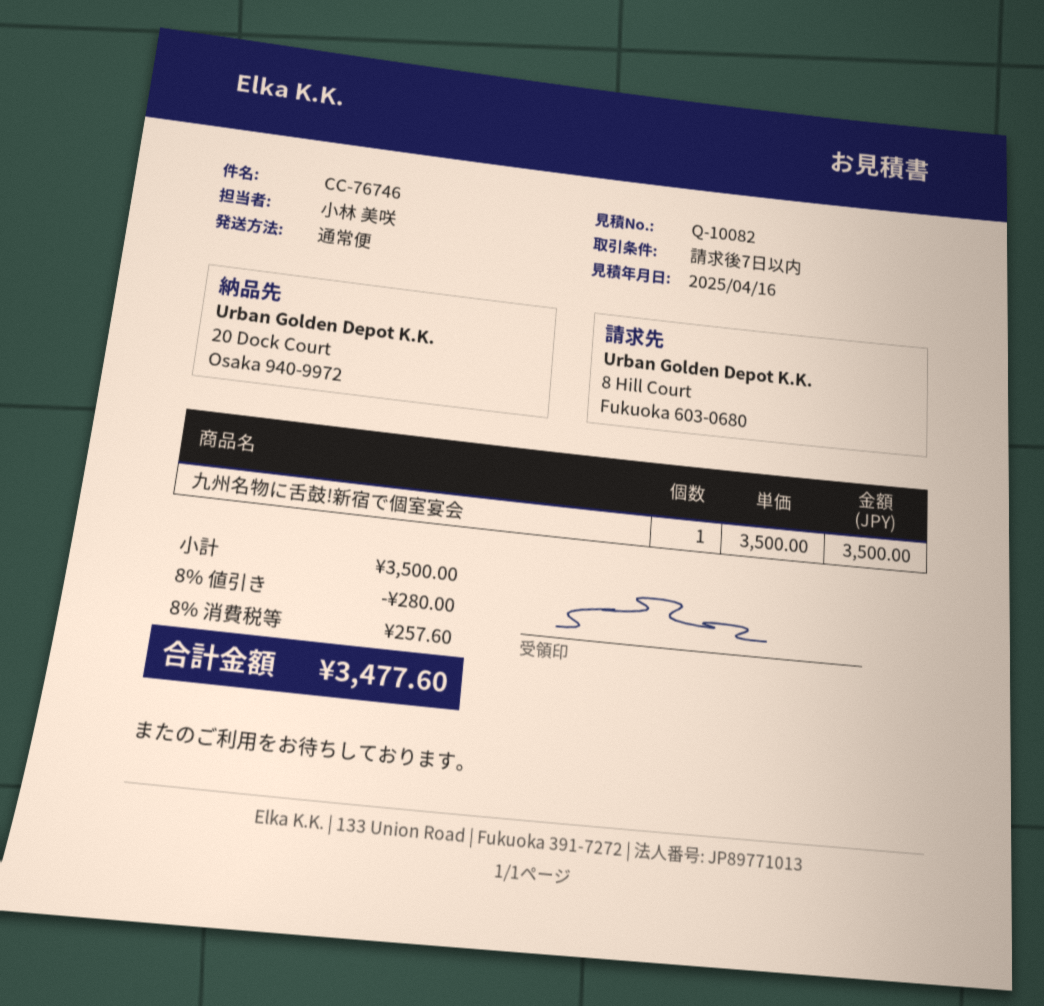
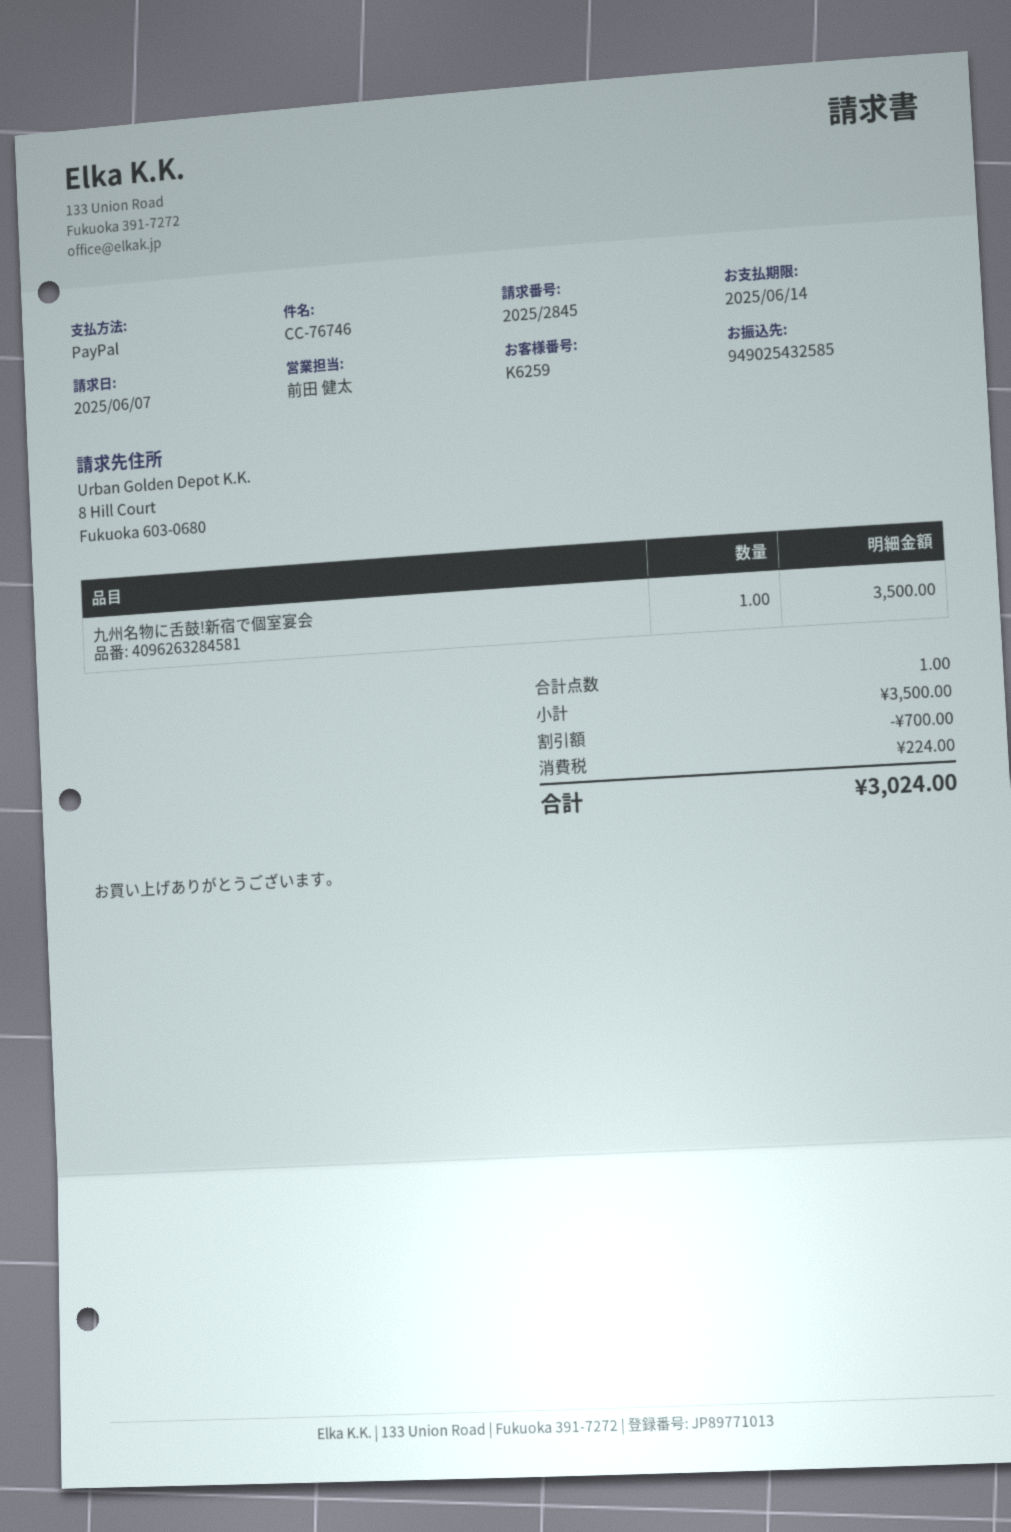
sales rep: 小林 美咲 -> 前田 健太
discount: 280.00 -> 700.00
tax: 257.60 -> 224.00
total: 3477.60 -> 3024.00

